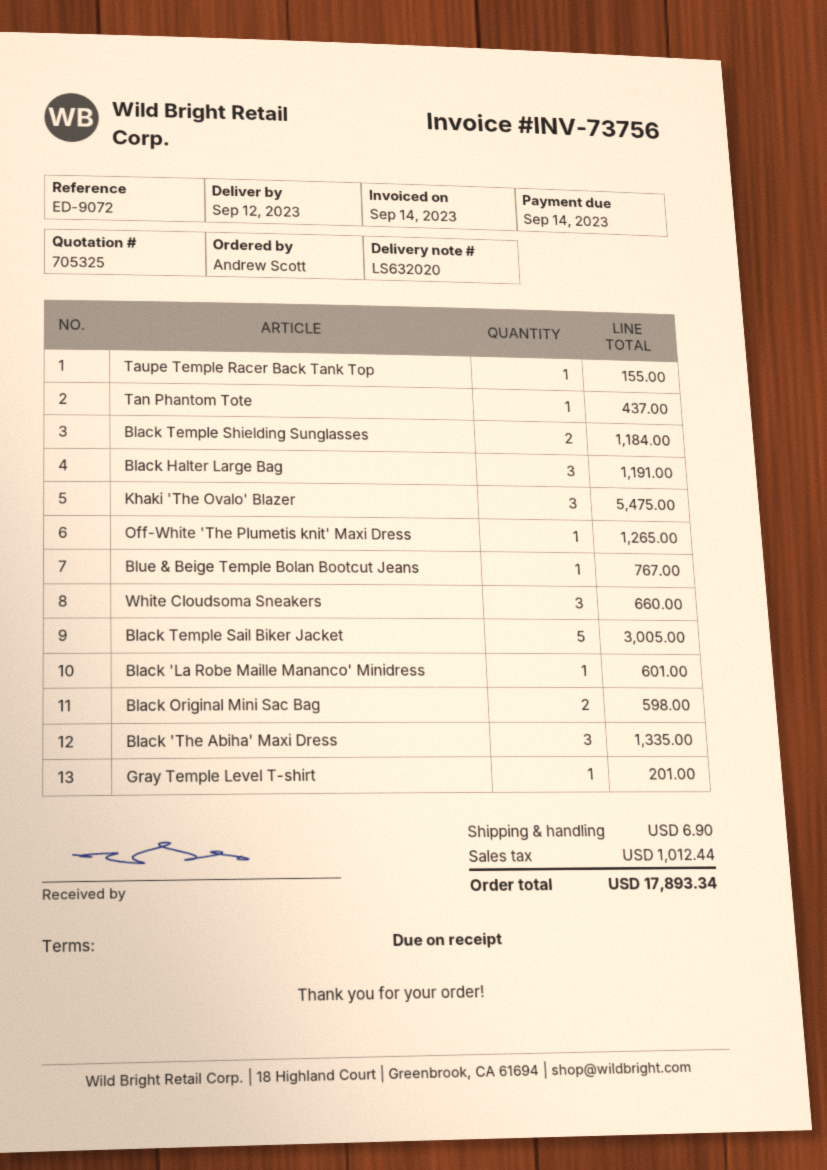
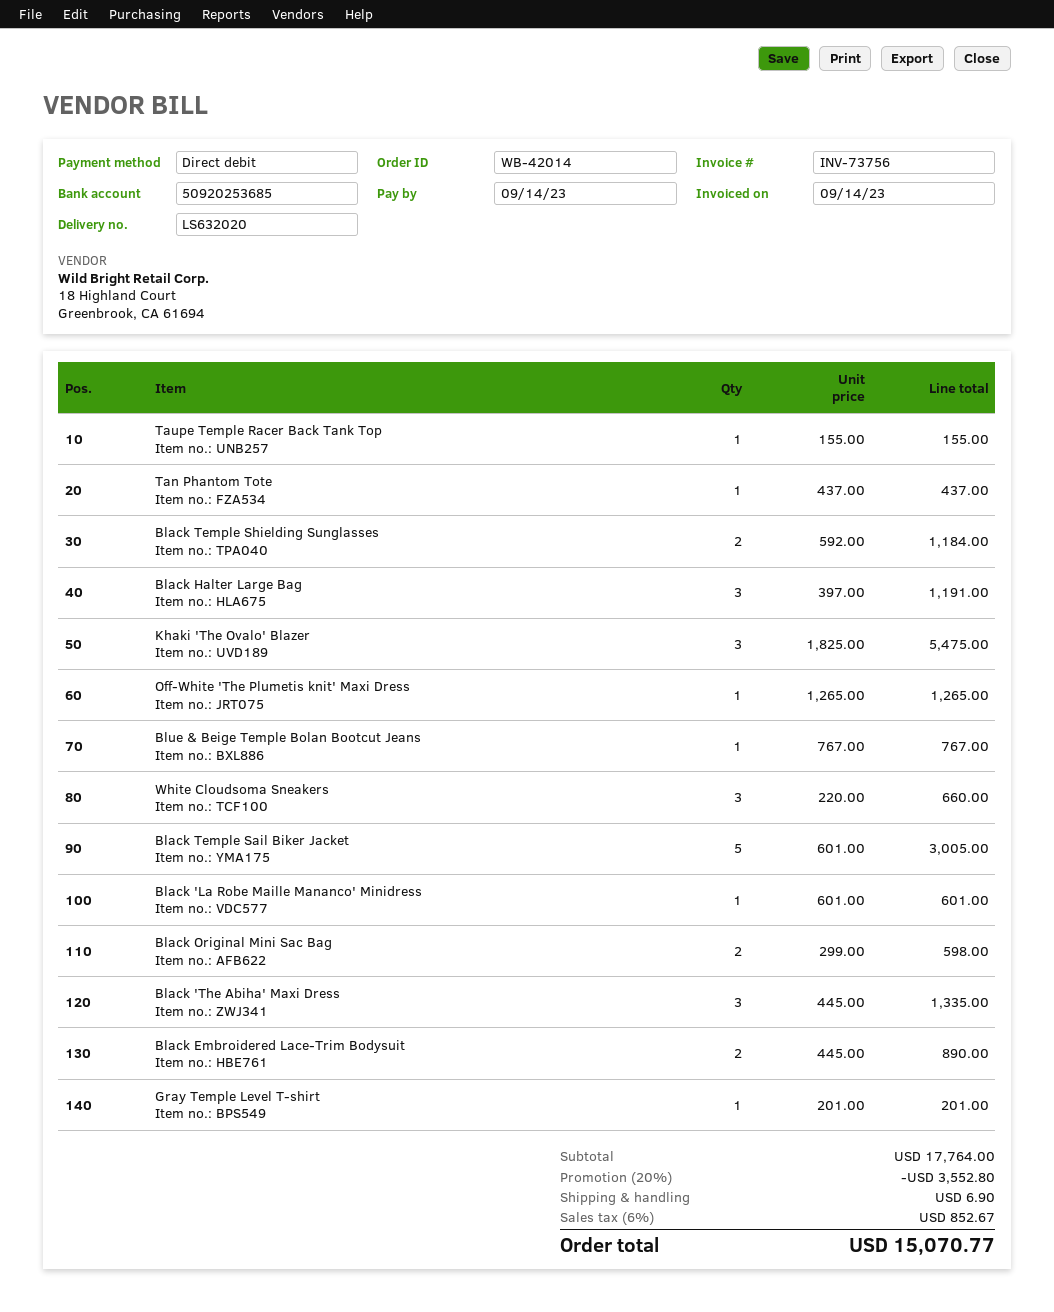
Black Embroidered Lace-Trim Bodysuit: none -> 2 for 890.00
discount: none -> 20% = 3552.80
tax: 1012.44 -> 852.67
total: 17893.34 -> 15070.77

